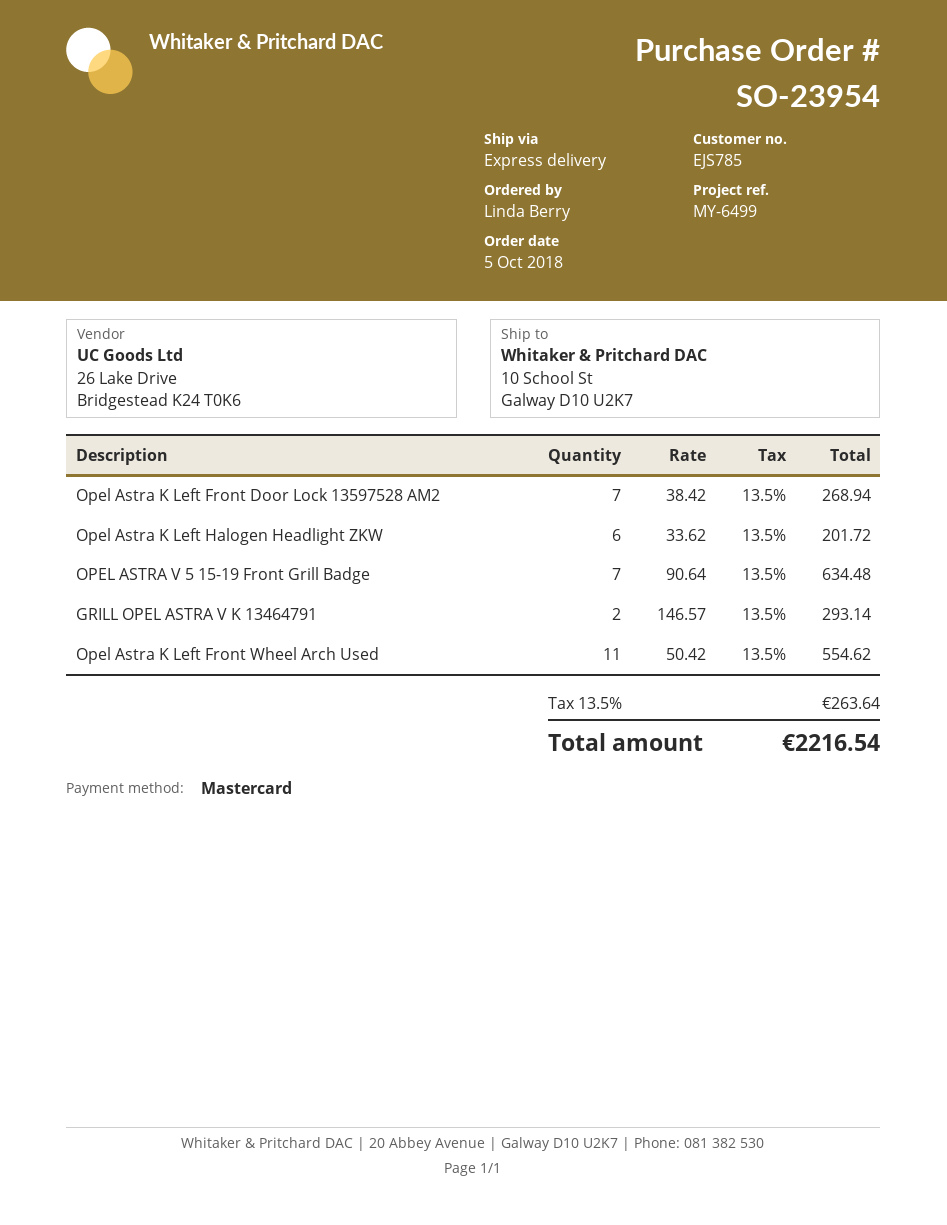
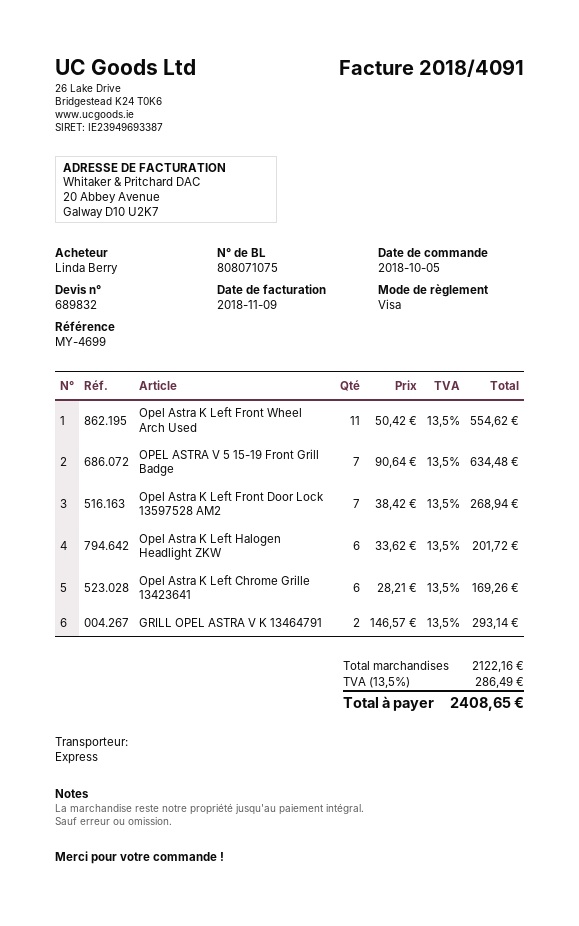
reference: MY-6499 -> MY-4699
payment method: Mastercard -> Visa
Opel Astra K Left Chrome Grille 13423641: none -> 6 x 28.21 = 169.26
tax: 13.5% = 263.64 -> 13.5% = 286.49
total: 2216.54 -> 2408.65

